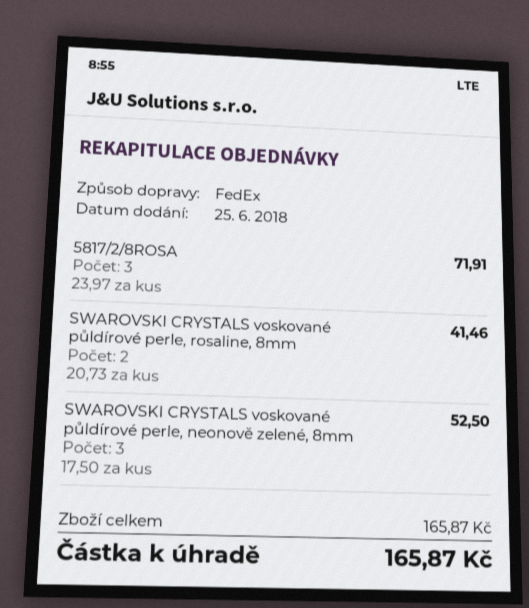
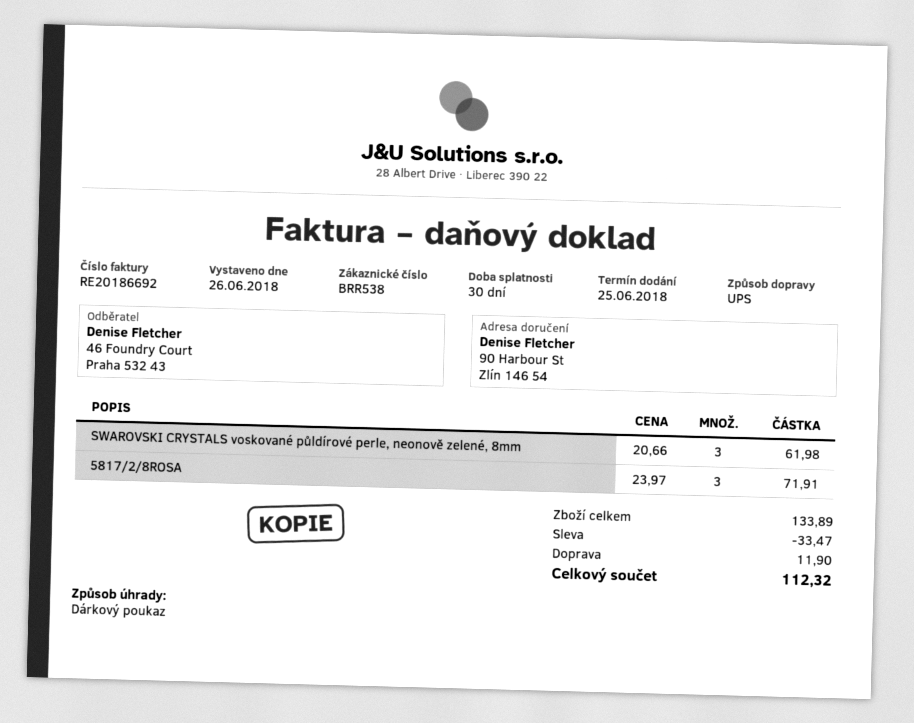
shipping method: FedEx -> UPS
SWAROVSKI CRYSTALS voskované půldírové perle, rosaline, 8mm: 2 x 20.73 = 41.46 -> none
SWAROVSKI CRYSTALS voskované půldírové perle, neonově zelené, 8mm: 3 x 17.50 = 52.50 -> 3 x 20.66 = 61.98
subtotal: 165.87 -> 133.89
discount: none -> 33.47
shipping: none -> 11.90
total: 165.87 -> 112.32

